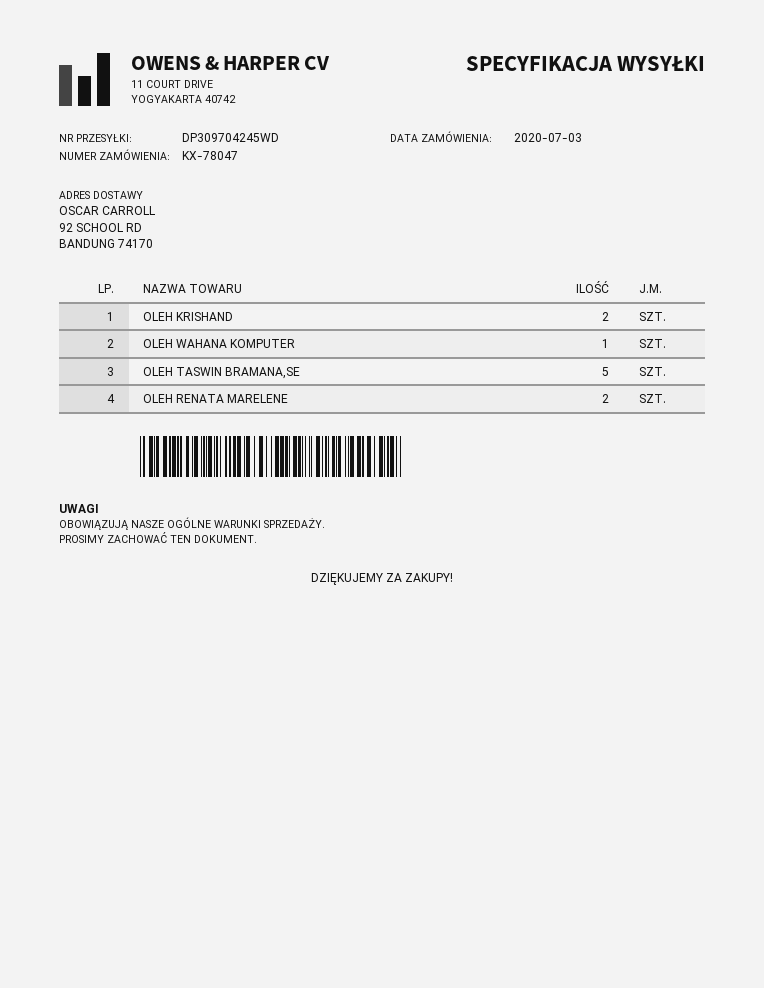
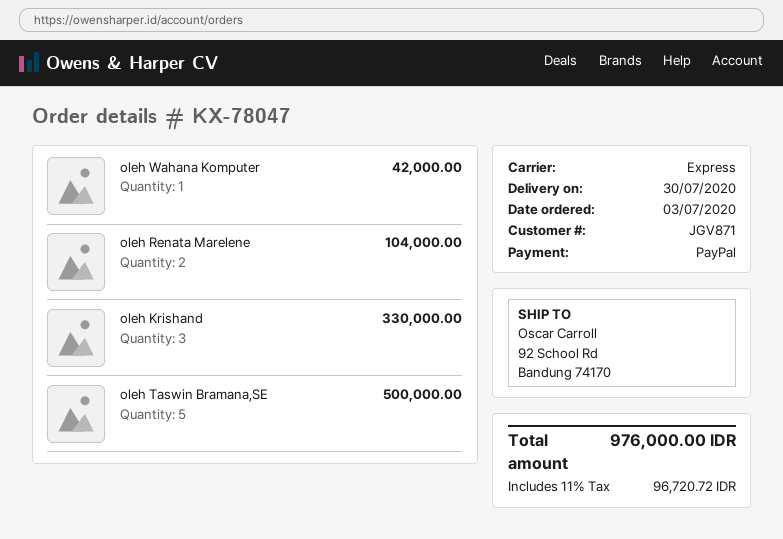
OLEH KRISHAND: 2 -> 3

